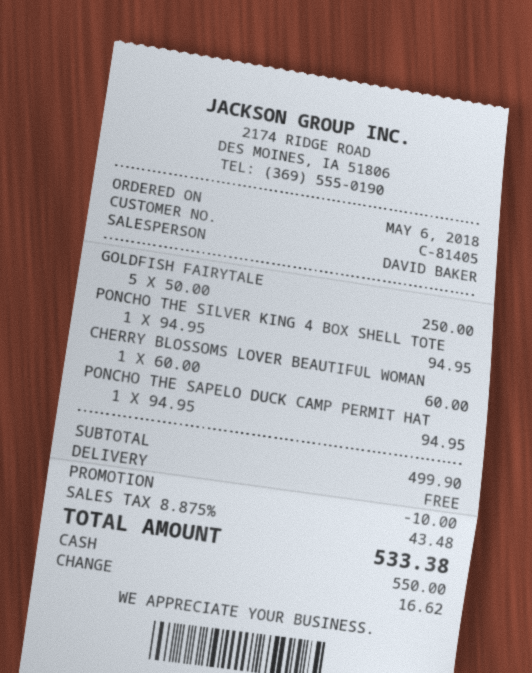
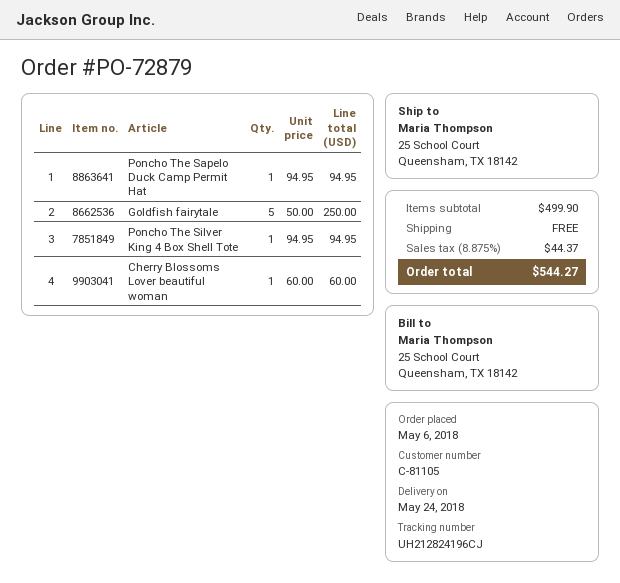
customer number: C-81405 -> C-81105
discount: 10.00 -> none
tax: 8.875% = 43.48 -> 8.875% = 44.37
total: 533.38 -> 544.27

